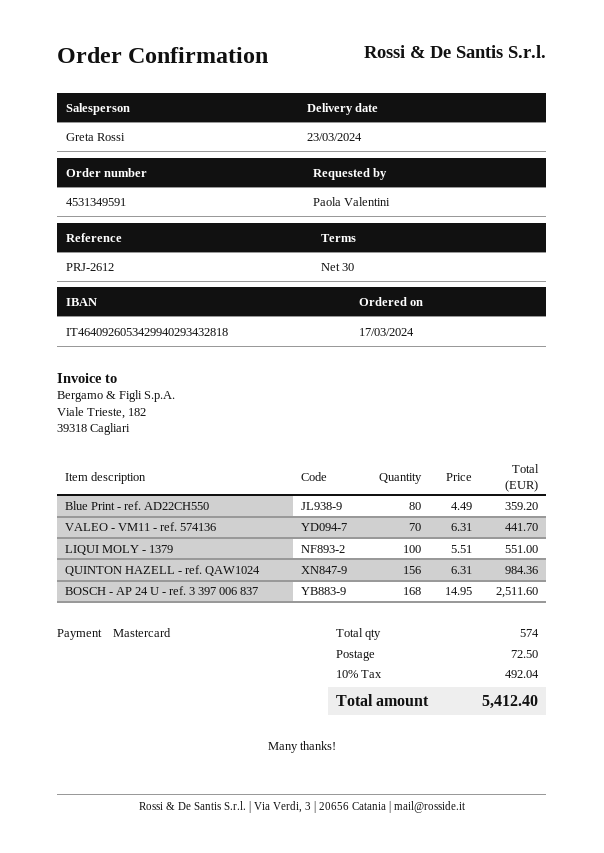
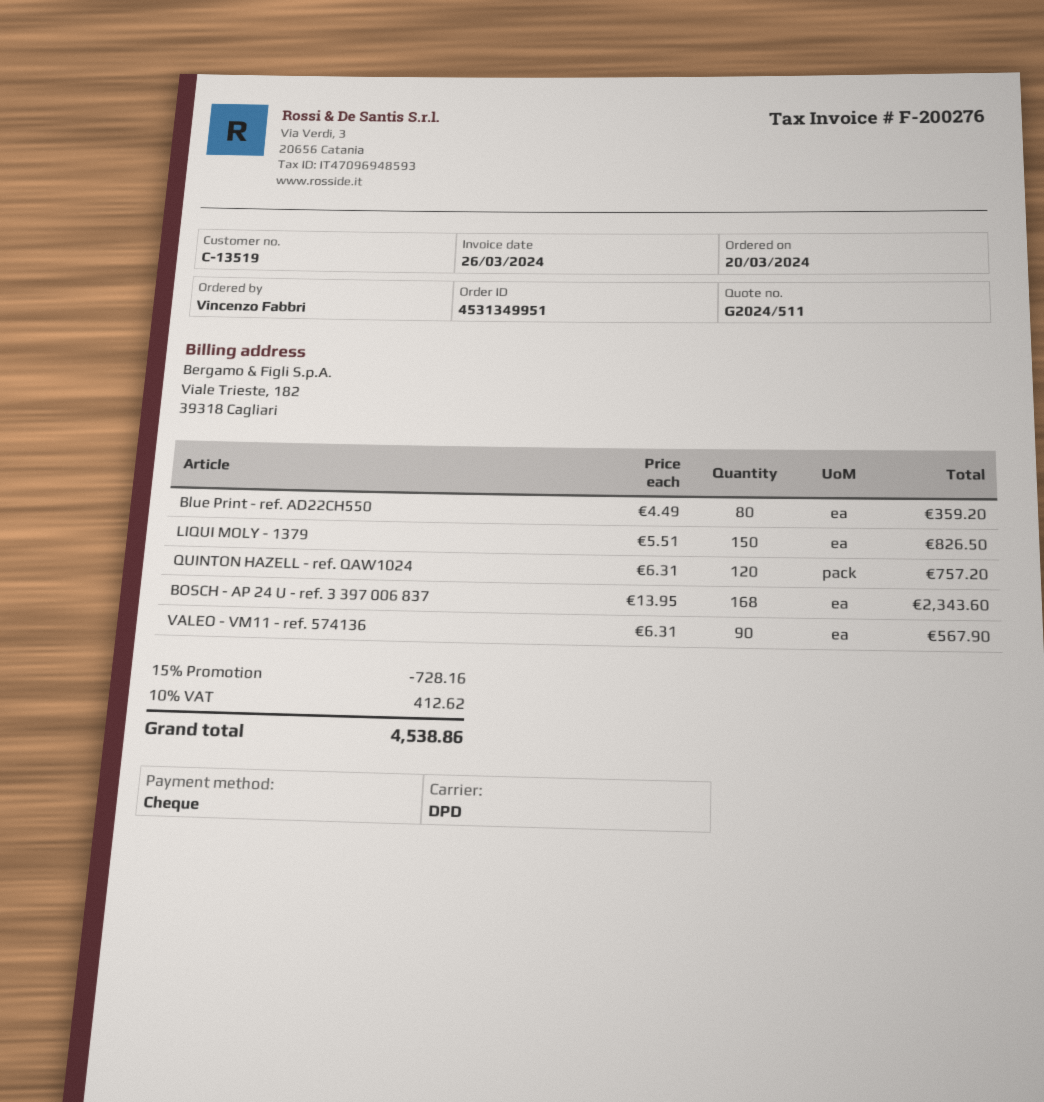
order number: 4531349591 -> 4531349951
order date: 2024-03-17 -> 2024-03-20
ordered by: Paola Valentini -> Vincenzo Fabbri
payment method: Mastercard -> cheque
VALEO - VM11 - ref. 574136: 70 x 6.31 = 441.70 -> 90 x 6.31 = 567.90
LIQUI MOLY - 1379: 100 x 5.51 = 551.00 -> 150 x 5.51 = 826.50
QUINTON HAZELL - ref. QAW1024: 156 x 6.31 = 984.36 -> 120 x 6.31 = 757.20
BOSCH - AP 24 U - ref. 3 397 006 837: 168 x 14.95 = 2511.60 -> 168 x 13.95 = 2343.60
discount: none -> 15% = 728.16
shipping: 72.50 -> none
tax: 10% = 492.04 -> 10% = 412.62
total: 5412.40 -> 4538.86

